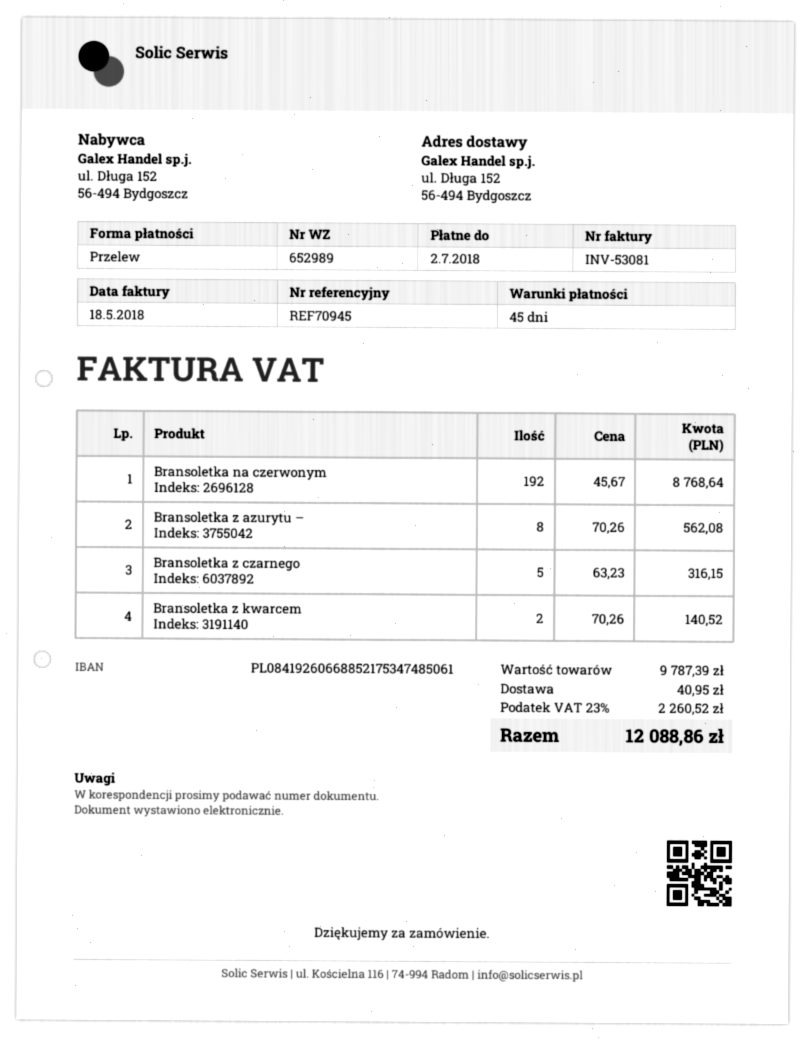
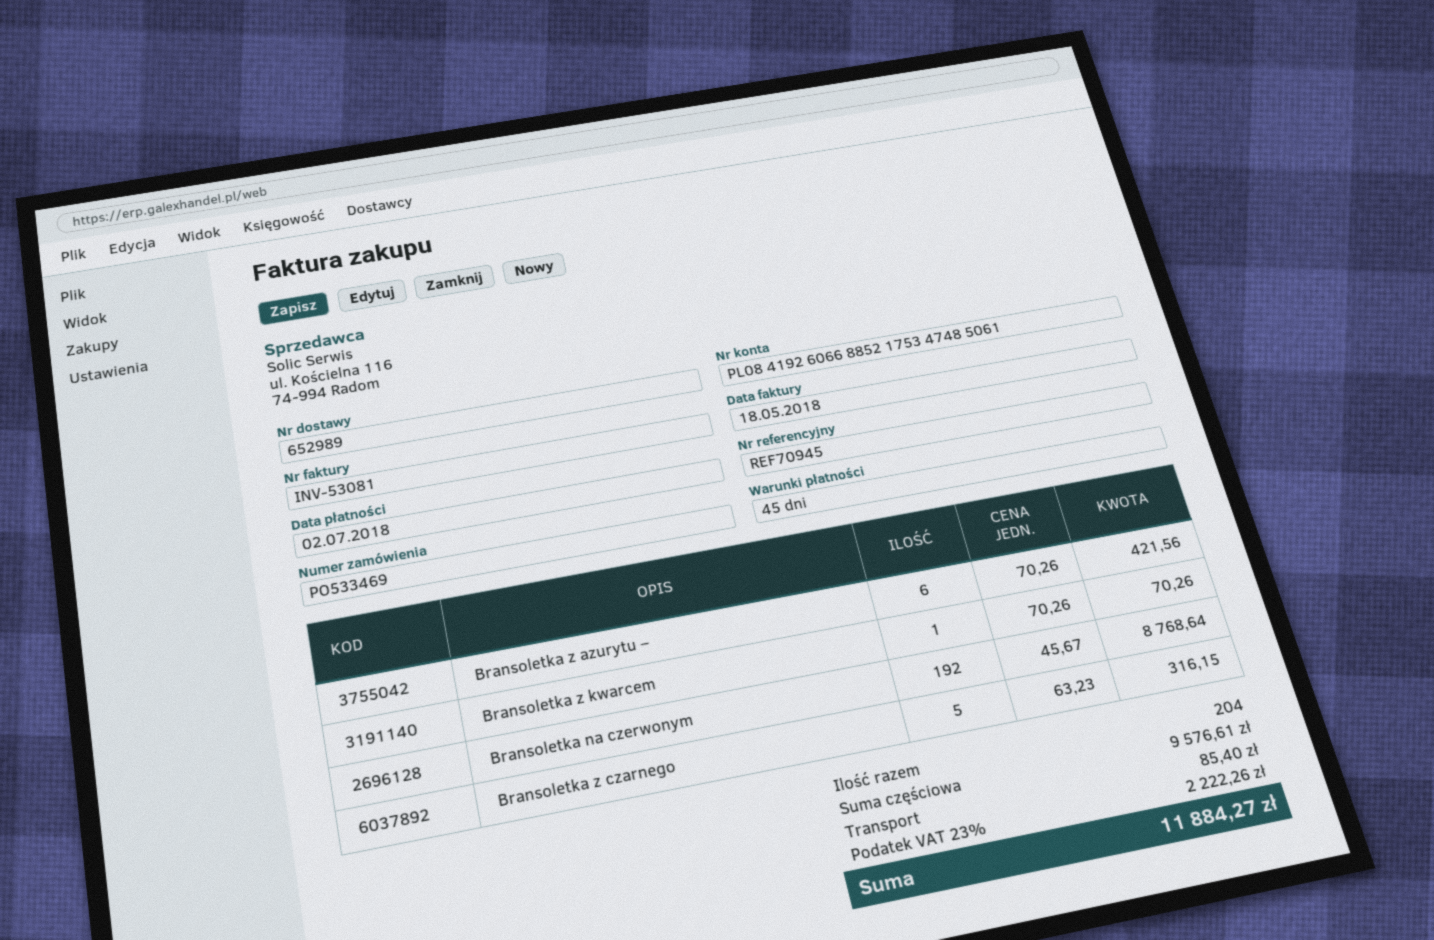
Bransoletka z azurytu –: 8 x 70.26 = 562.08 -> 6 x 70.26 = 421.56
Bransoletka z kwarcem: 2 x 70.26 = 140.52 -> 1 x 70.26 = 70.26
subtotal: 9787.39 -> 9576.61
shipping: 40.95 -> 85.40
tax: 23% = 2260.52 -> 23% = 2222.26
total: 12088.86 -> 11884.27

